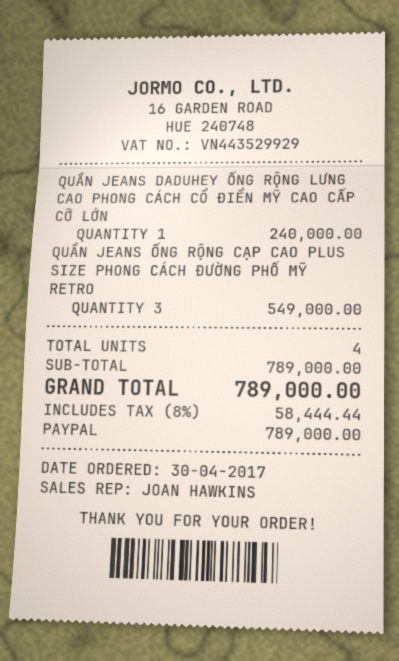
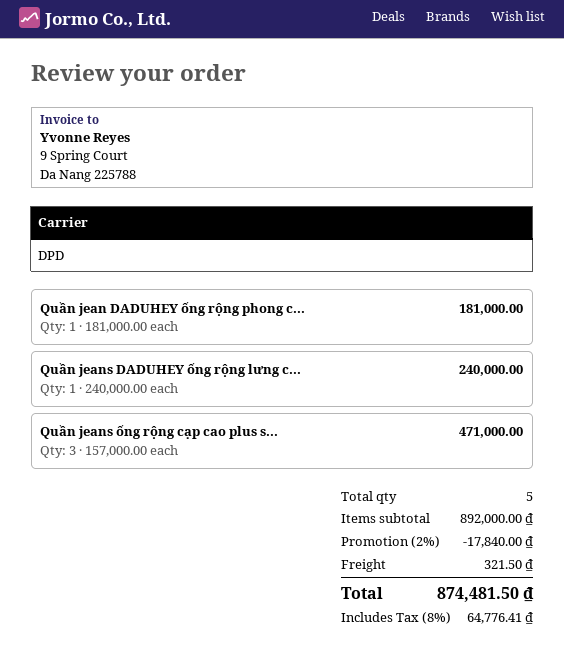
QUẦN JEANS ỐNG RỘNG CẠP CAO PLUS SIZE PHONG CÁCH ĐƯỜNG PHỐ MỸ RETRO: 3 for 549000.00 -> 3 for 471000.00
Quần jean DADUHEY ống rộng phong c...: none -> 1 for 181000.00
total quantity: 4 -> 5
subtotal: 789000.00 -> 892000.00
discount: none -> 2% = 17840.00
shipping: none -> 321.50
tax: 8% = 58444.44 -> 8% = 64776.41
total: 789000.00 -> 874481.50

